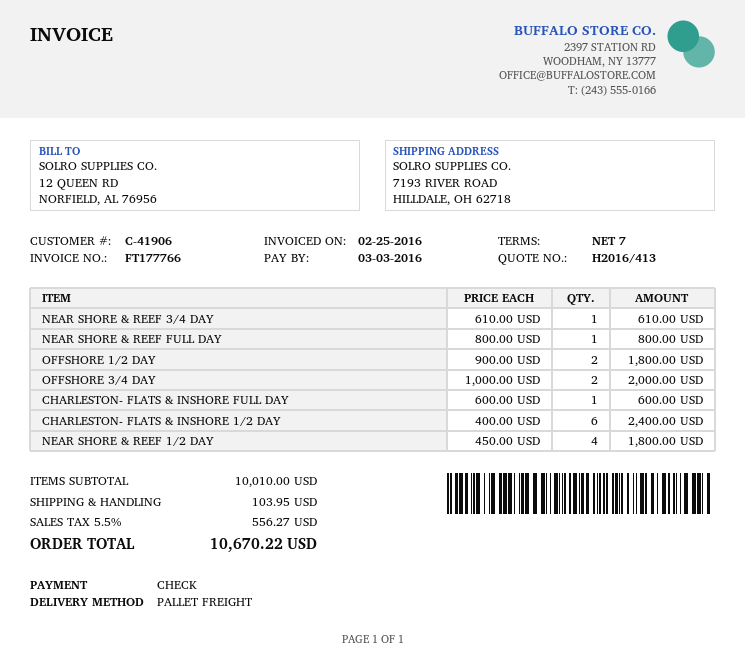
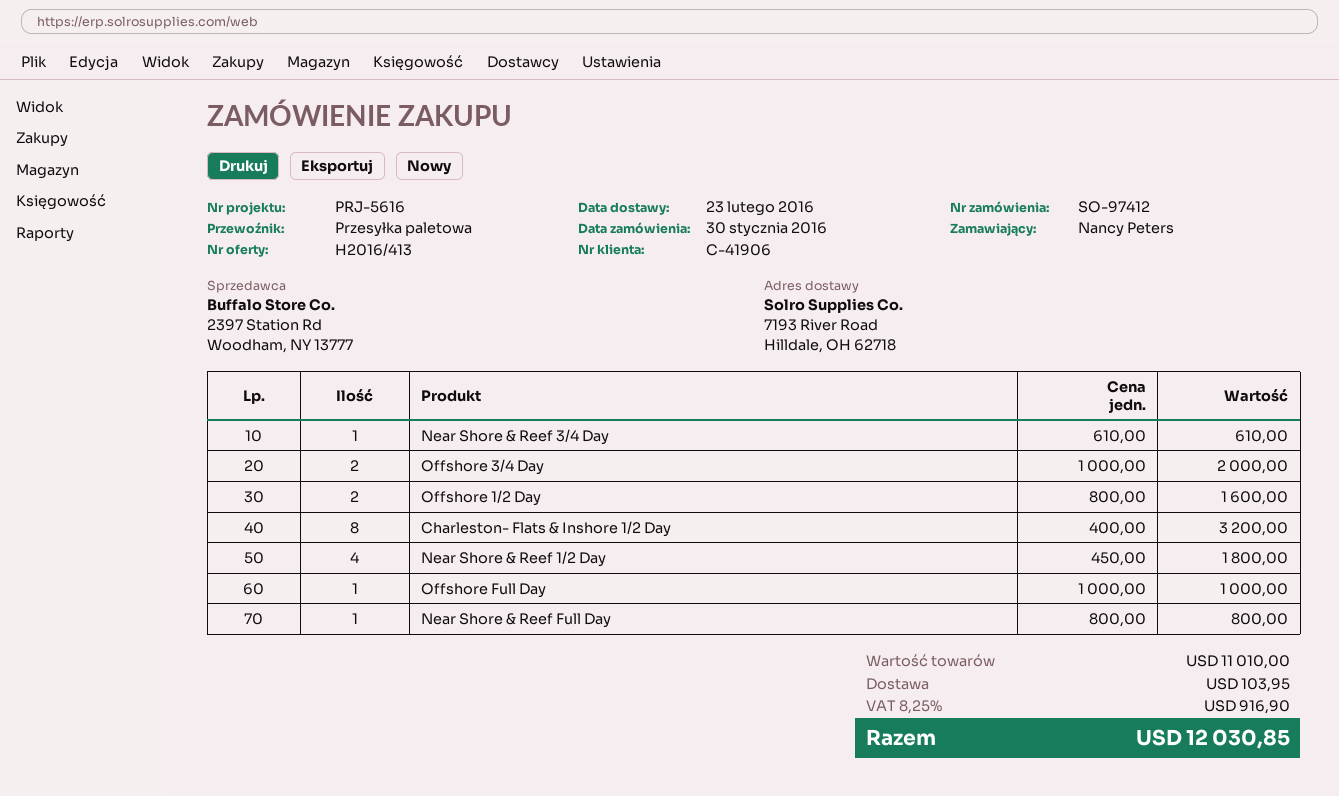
OFFSHORE 1/2 DAY: 2 x 900.00 = 1800.00 -> 2 x 800.00 = 1600.00
CHARLESTON- FLATS & INSHORE FULL DAY: 1 x 600.00 = 600.00 -> none
CHARLESTON- FLATS & INSHORE 1/2 DAY: 6 x 400.00 = 2400.00 -> 8 x 400.00 = 3200.00
Offshore Full Day: none -> 1 x 1000.00 = 1000.00
subtotal: 10010.00 -> 11010.00
tax: 5.5% = 556.27 -> 8.25% = 916.90
total: 10670.22 -> 12030.85

